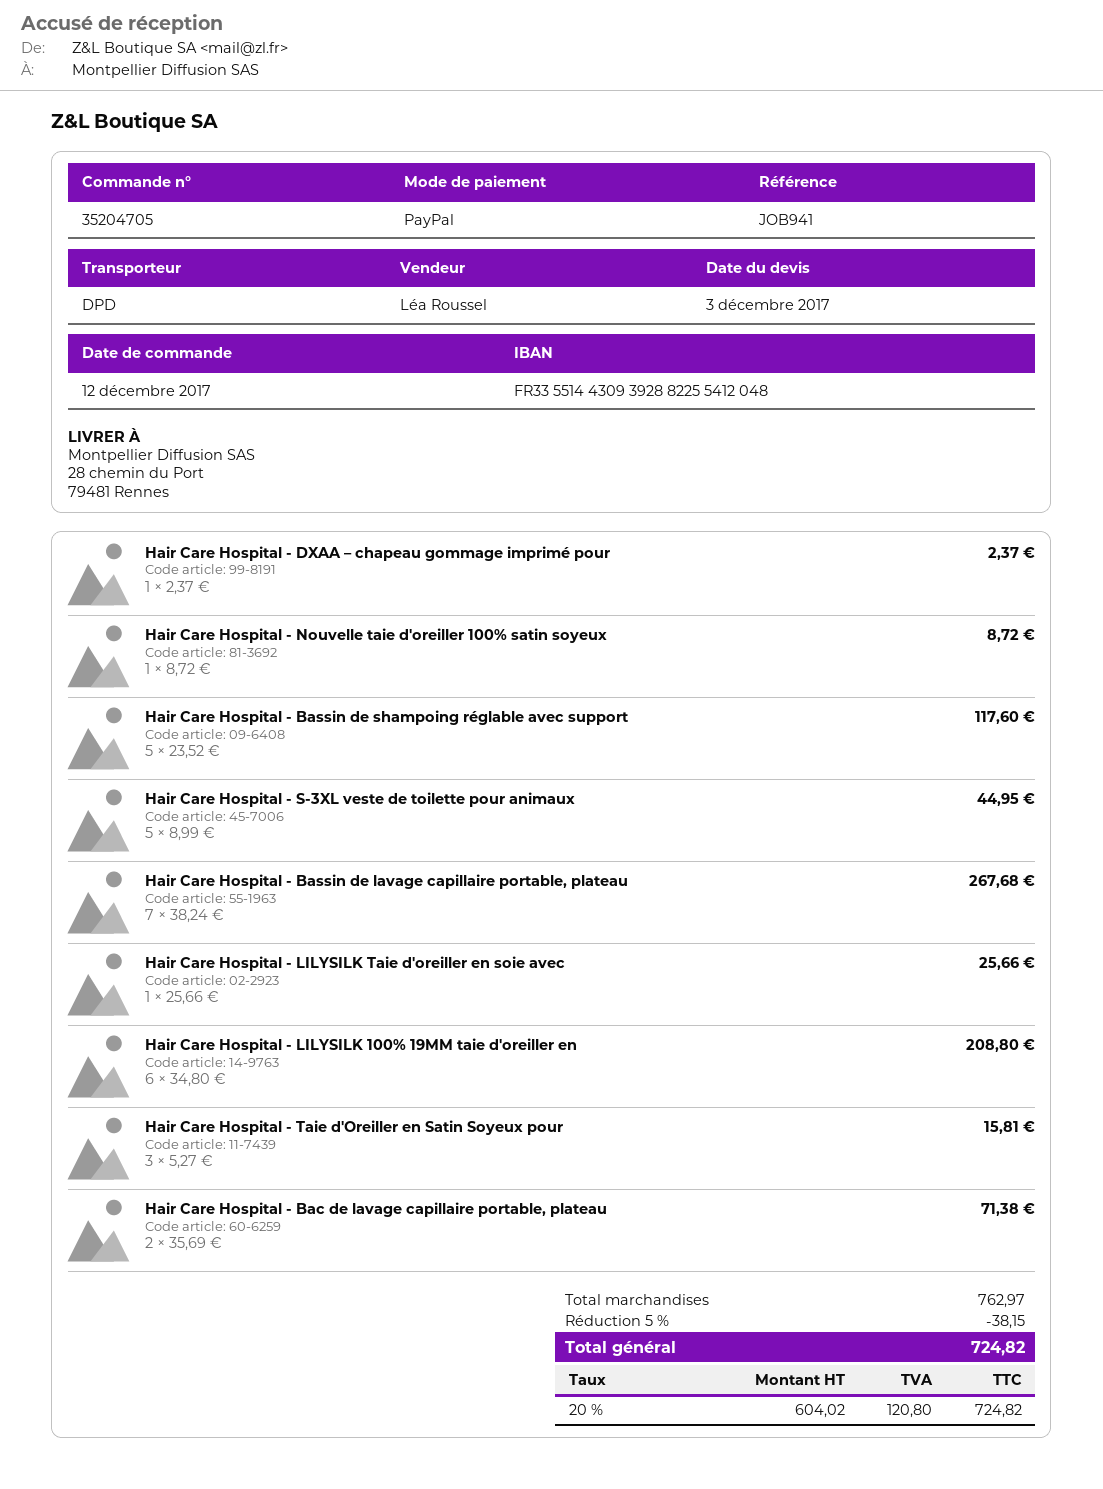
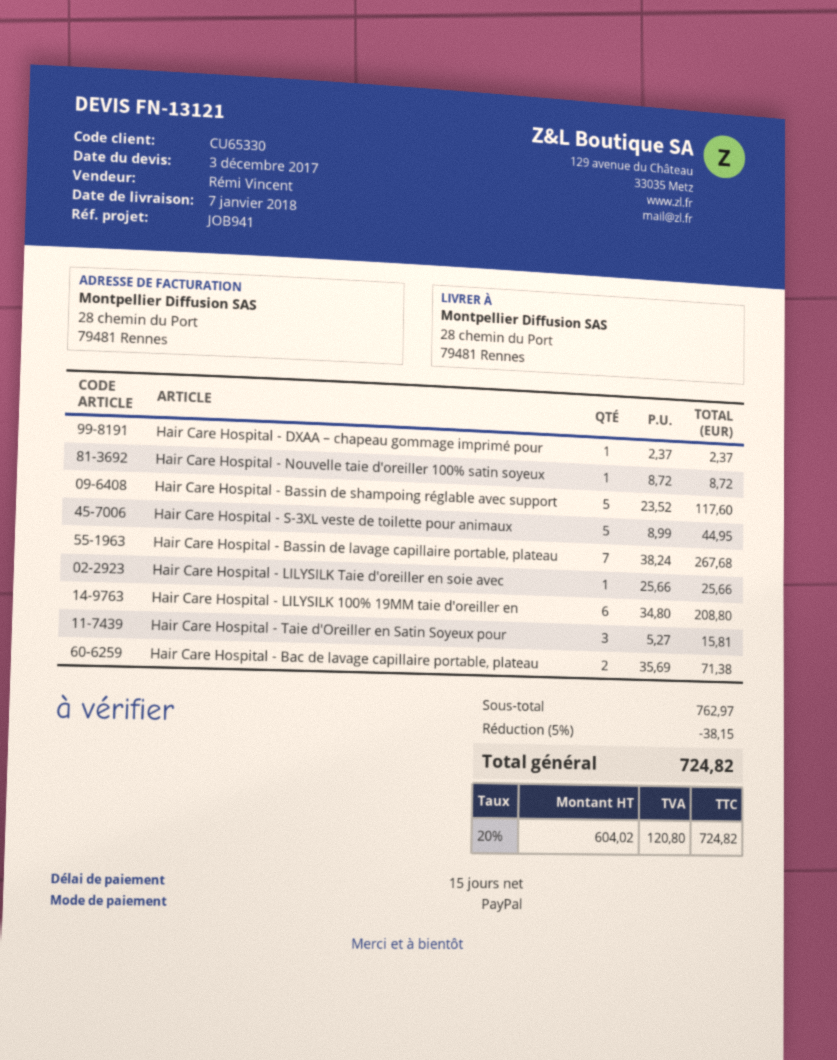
sales rep: Léa Roussel -> Rémi Vincent

